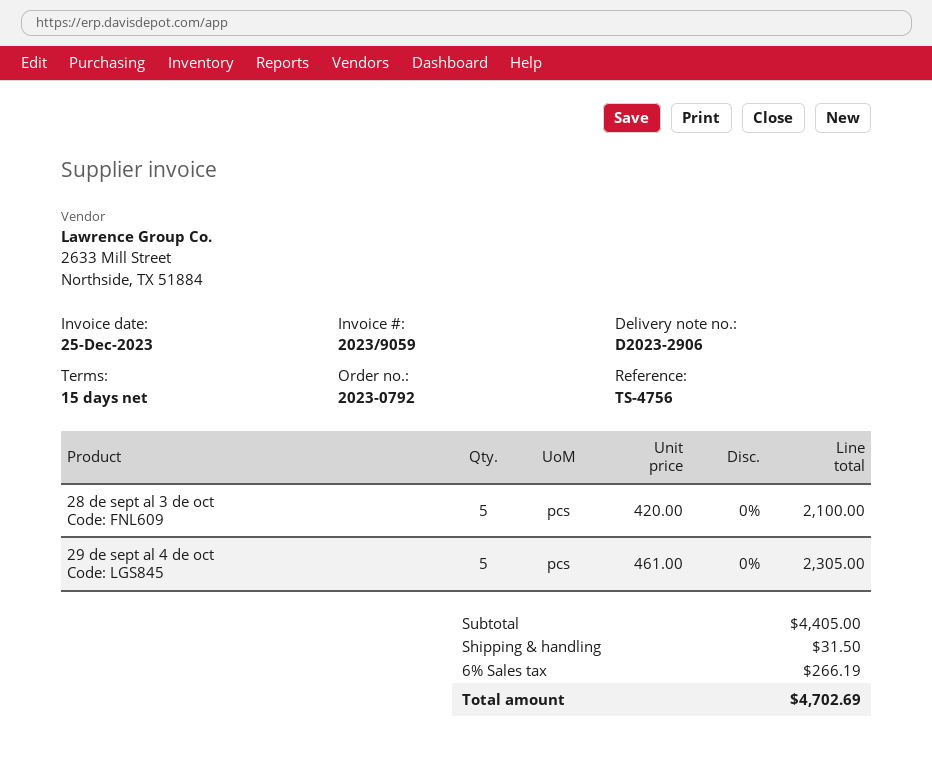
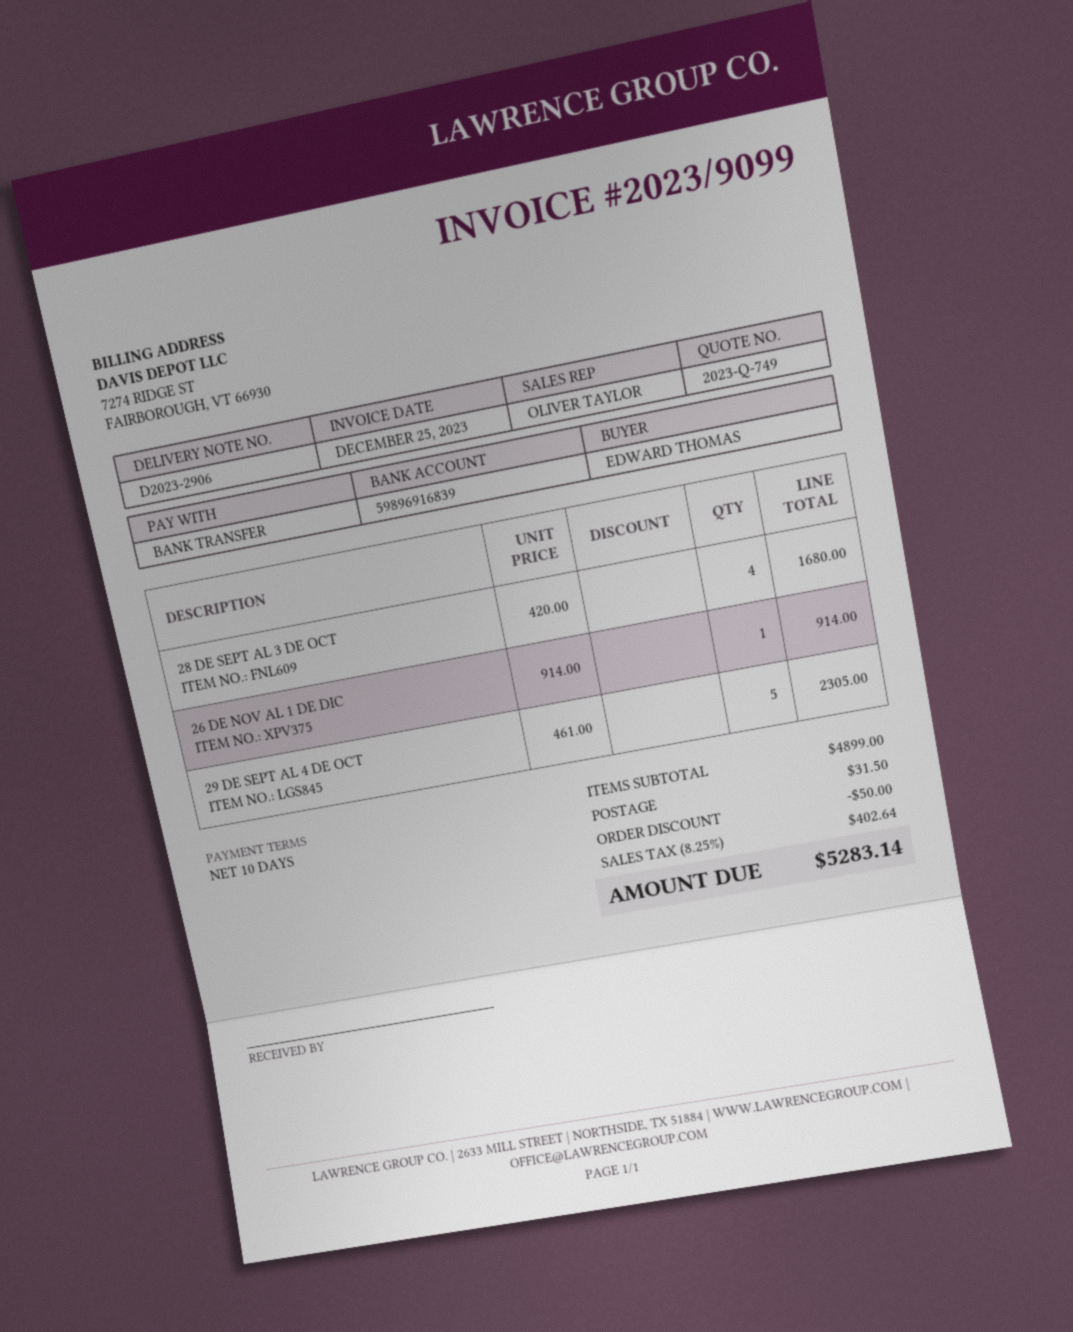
invoice number: 2023/9059 -> 2023/9099
payment terms: 15 days -> 10 days
28 de sept al 3 de oct: 5 x 420.00 = 2100.00 -> 4 x 420.00 = 1680.00
26 DE NOV AL 1 DE DIC: none -> 1 x 914.00 = 914.00
subtotal: 4405.00 -> 4899.00
discount: none -> 50.00
tax: 6% = 266.19 -> 8.25% = 402.64
total: 4702.69 -> 5283.14

